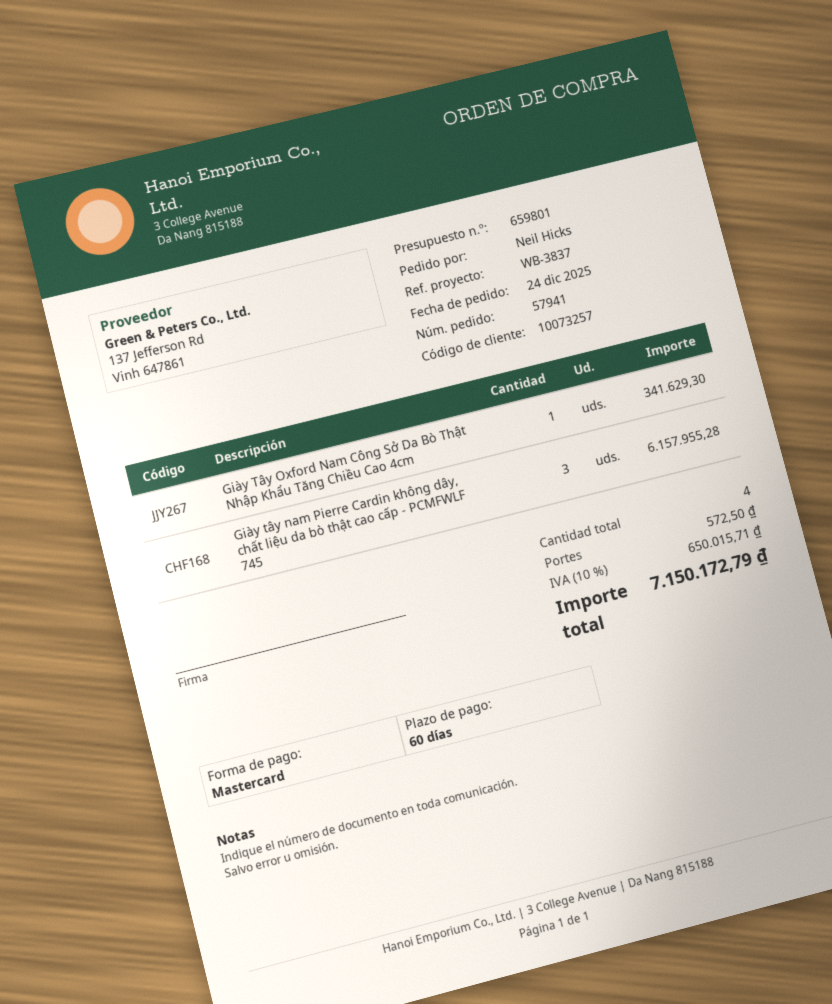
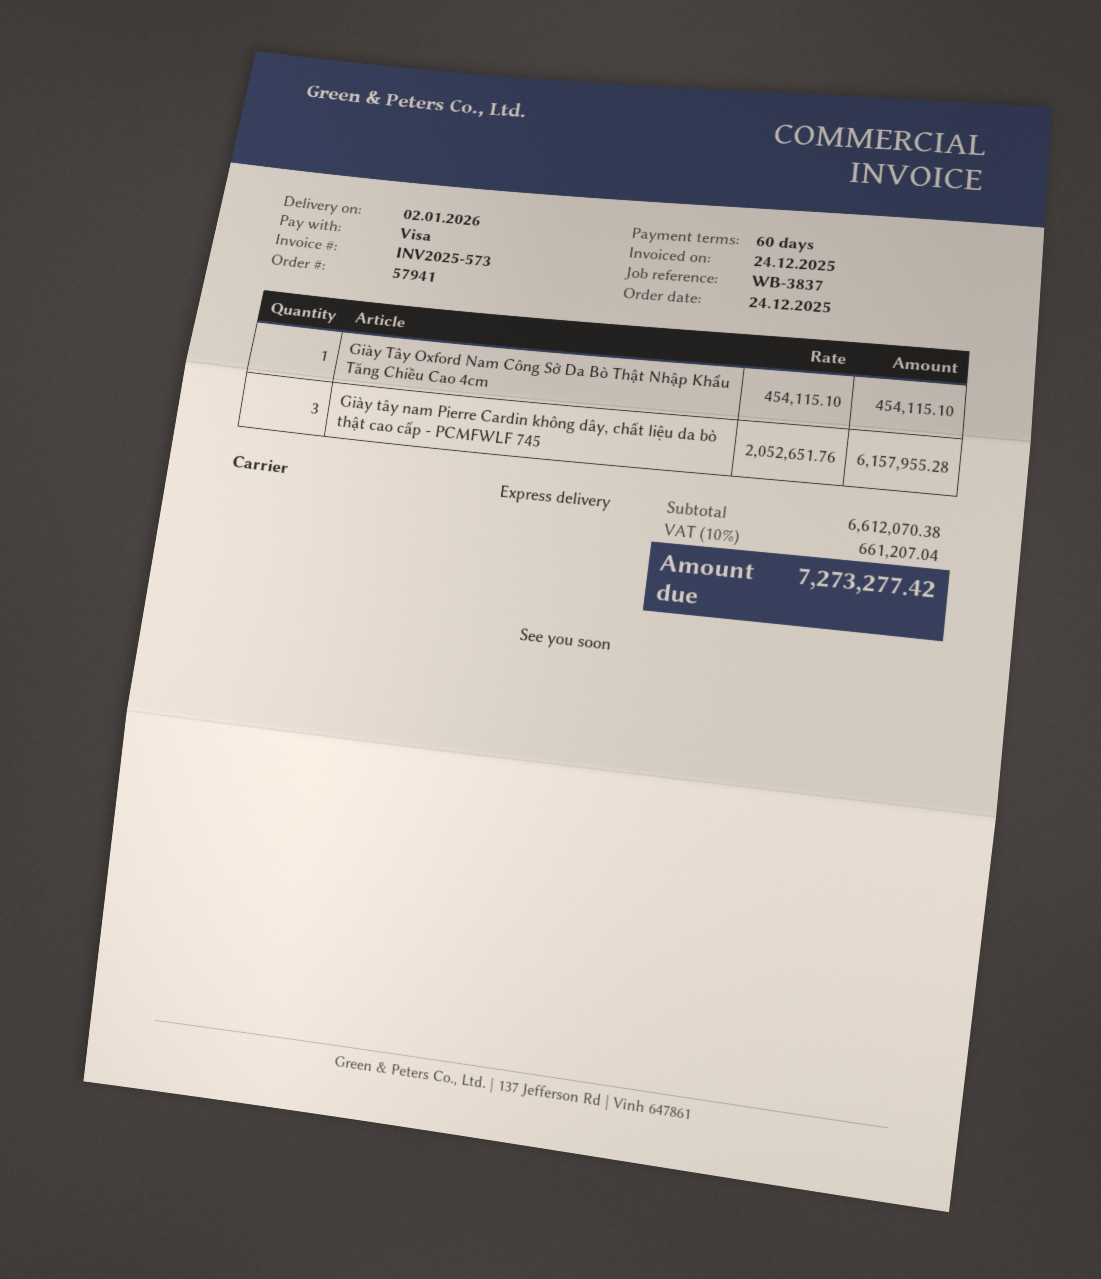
payment method: Mastercard -> Visa
Giày Tây Oxford Nam Công Sở Da Bò Thật Nhập Khẩu Tăng Chiều Cao 4cm: 1 for 341629.30 -> 1 for 454115.10
shipping: 572.50 -> none
tax: 10% = 650015.71 -> 10% = 661207.04
total: 7150172.79 -> 7273277.42

